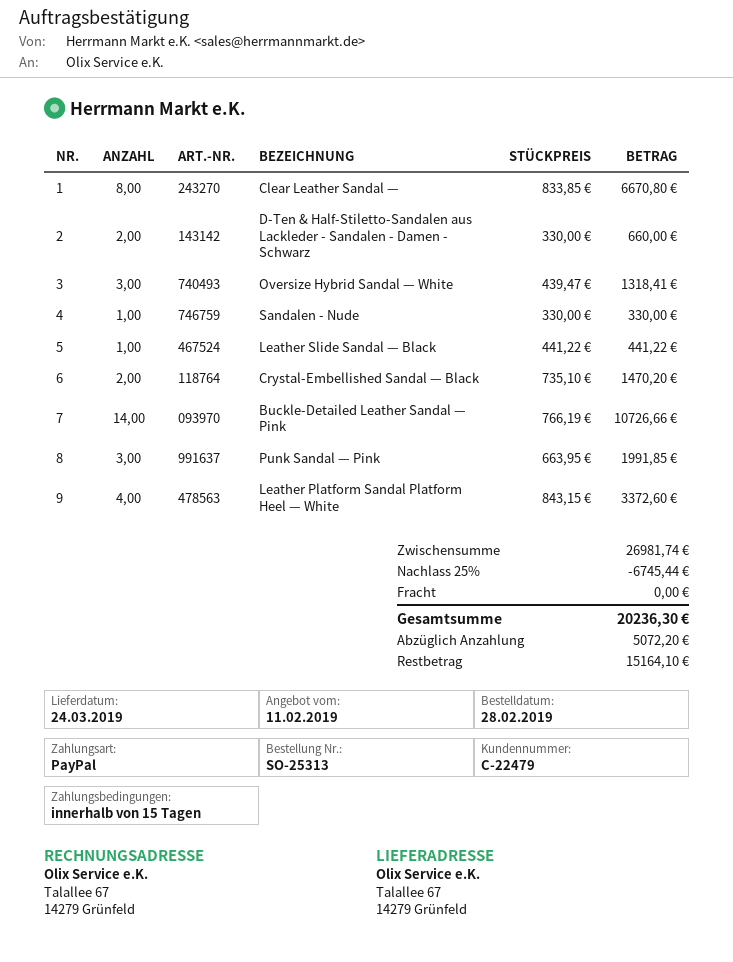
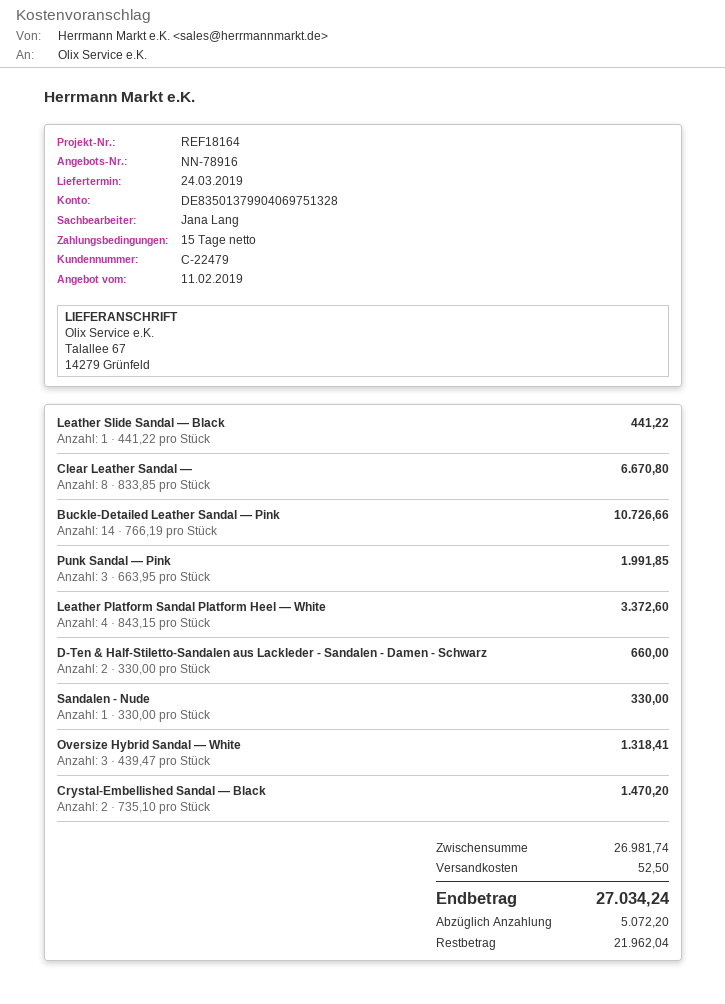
discount: 25% = 6745.44 -> none
shipping: 0.00 -> 52.50
total: 20236.30 -> 27034.24
balance: 15164.10 -> 21962.04

